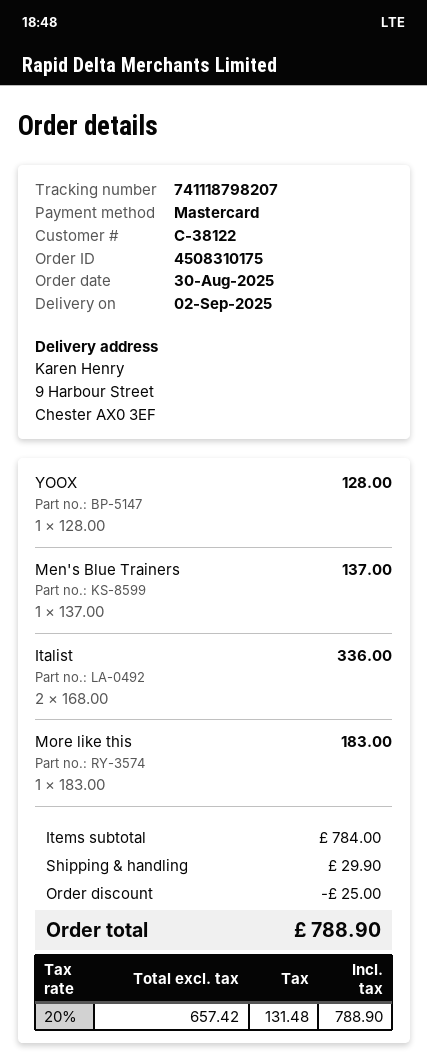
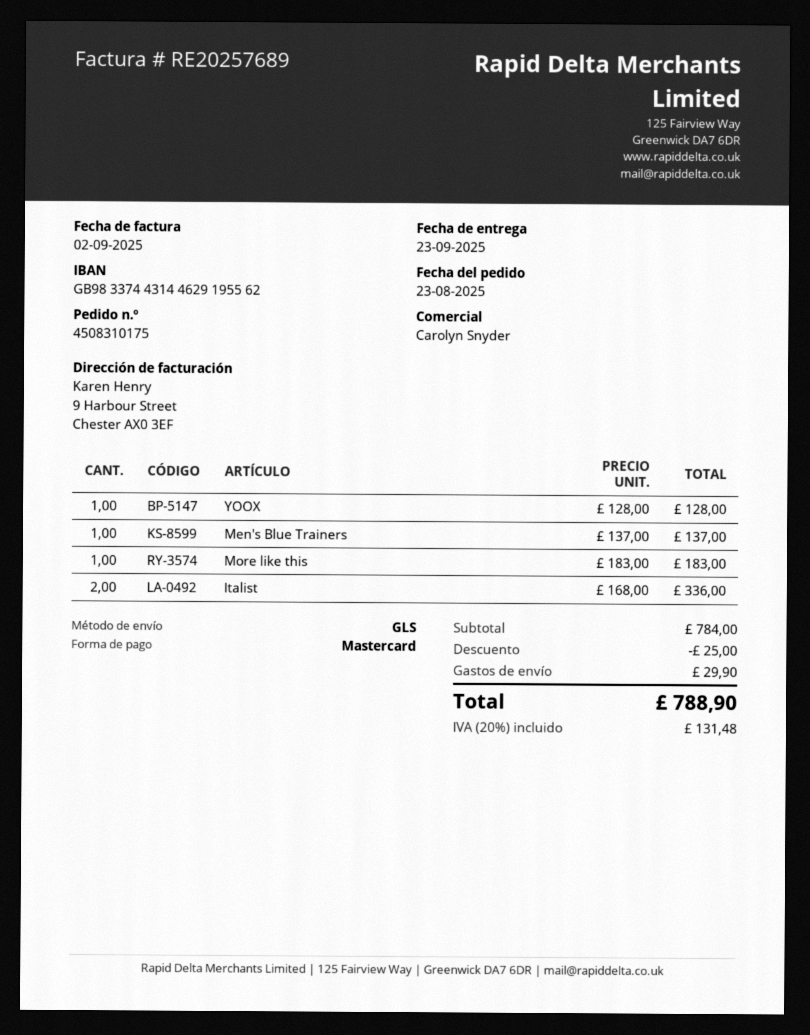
order date: 2025-08-30 -> 2025-08-23
delivery date: 2025-09-02 -> 2025-09-23

